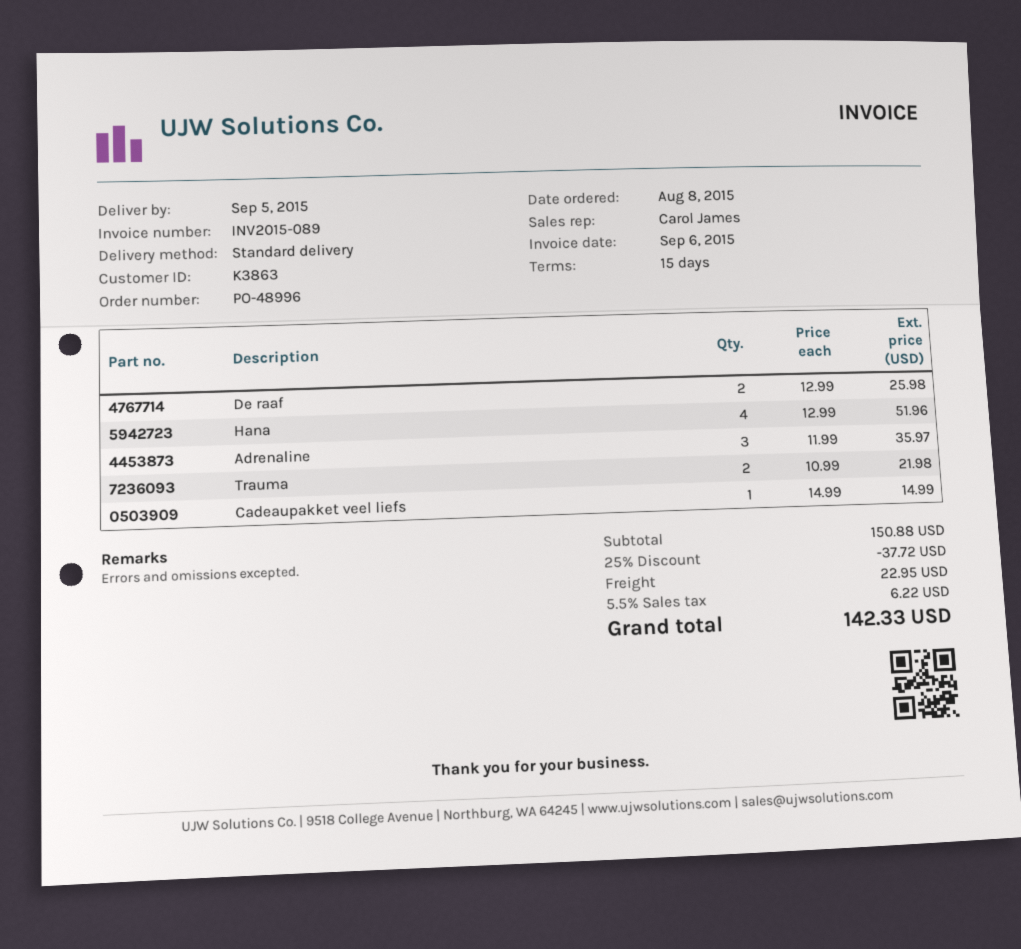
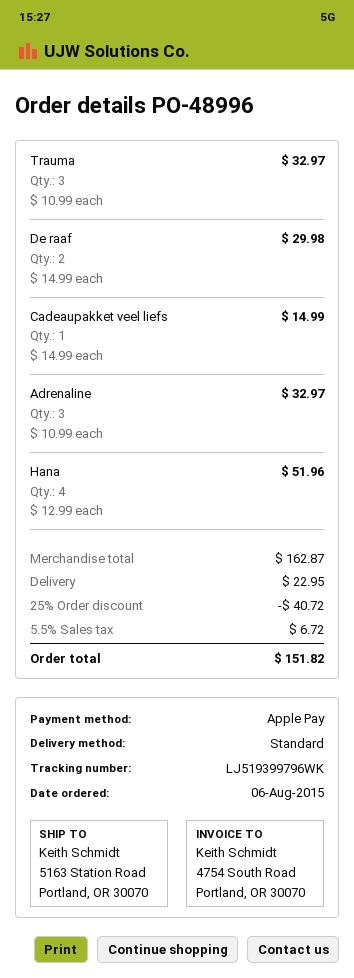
order date: 2015-08-08 -> 2015-08-06
De raaf: 2 x 12.99 = 25.98 -> 2 x 14.99 = 29.98
Adrenaline: 3 x 11.99 = 35.97 -> 3 x 10.99 = 32.97
Trauma: 2 x 10.99 = 21.98 -> 3 x 10.99 = 32.97
subtotal: 150.88 -> 162.87
discount: 25% = 37.72 -> 25% = 40.72
tax: 5.5% = 6.22 -> 5.5% = 6.72
total: 142.33 -> 151.82

